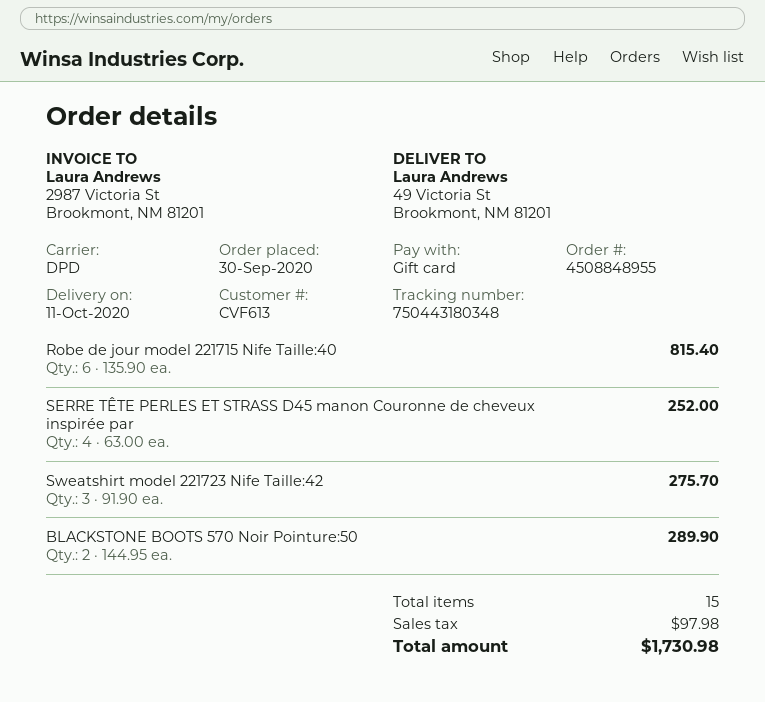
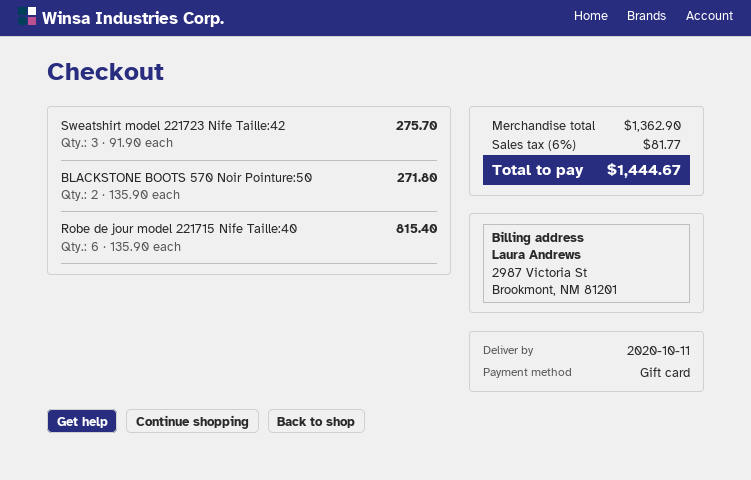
SERRE TÊTE PERLES ET STRASS D45 manon Couronne de cheveux inspirée par: 4 x 63.00 = 252.00 -> none
BLACKSTONE BOOTS 570 Noir Pointure:50: 2 x 144.95 = 289.90 -> 2 x 135.90 = 271.80
tax: 97.98 -> 81.77
total: 1730.98 -> 1444.67

